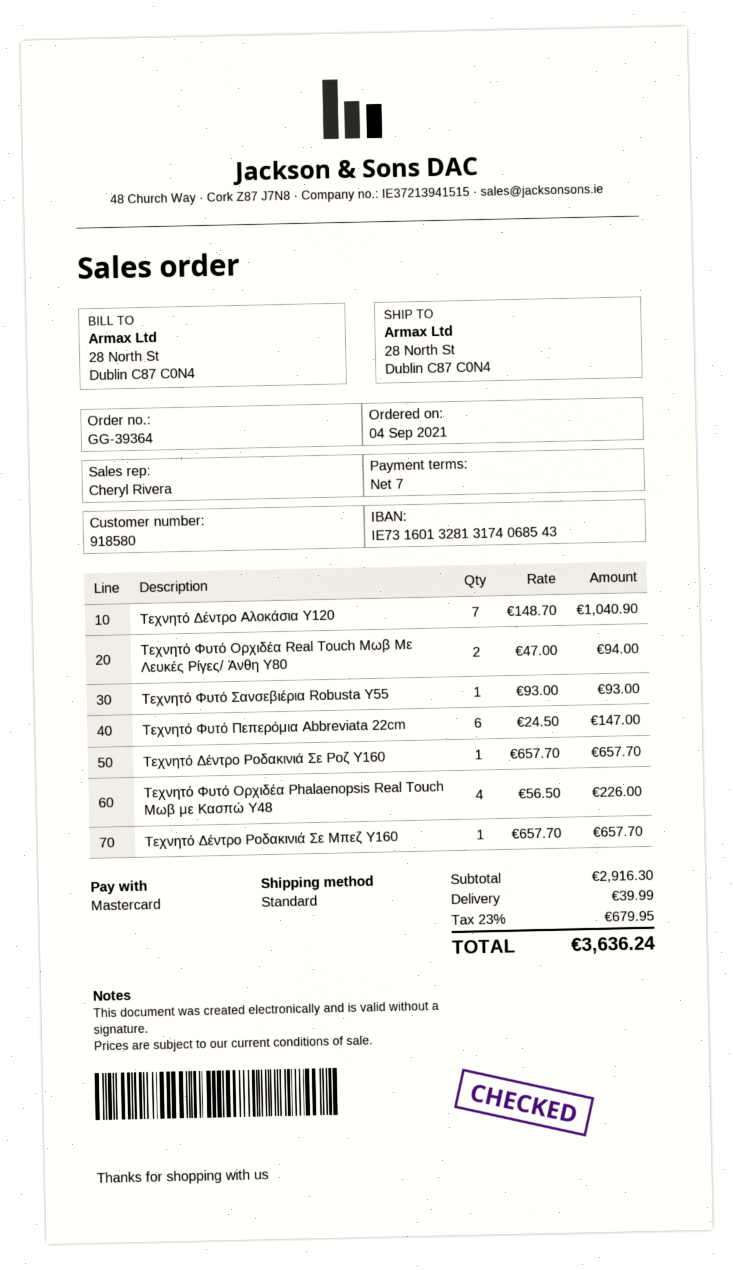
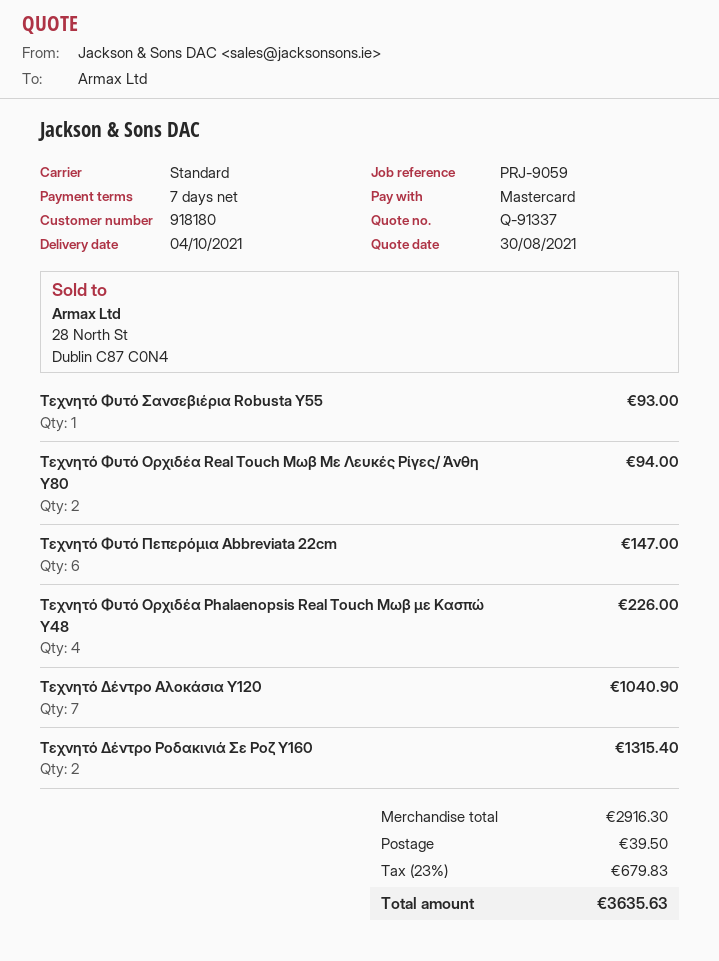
customer number: 918580 -> 918180
Τεχνητό Δέντρο Ροδακινιά Σε Ροζ Υ160: 1 for 657.70 -> 2 for 1315.40
Τεχνητό Δέντρο Ροδακινιά Σε Μπεζ Υ160: 1 for 657.70 -> none
shipping: 39.99 -> 39.50
tax: 23% = 679.95 -> 23% = 679.83
total: 3636.24 -> 3635.63

